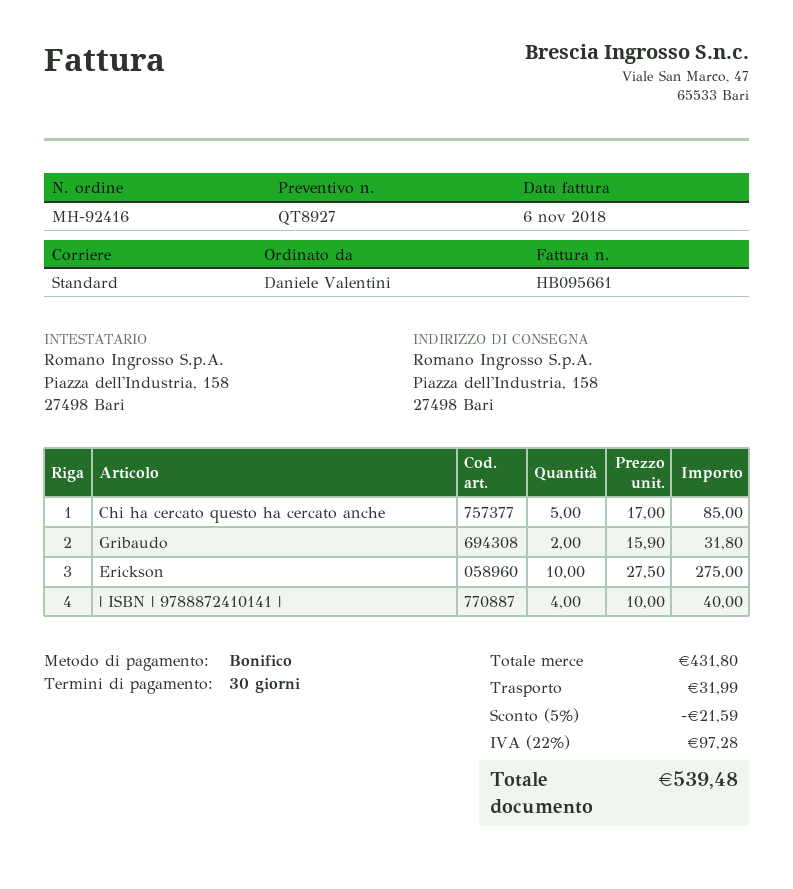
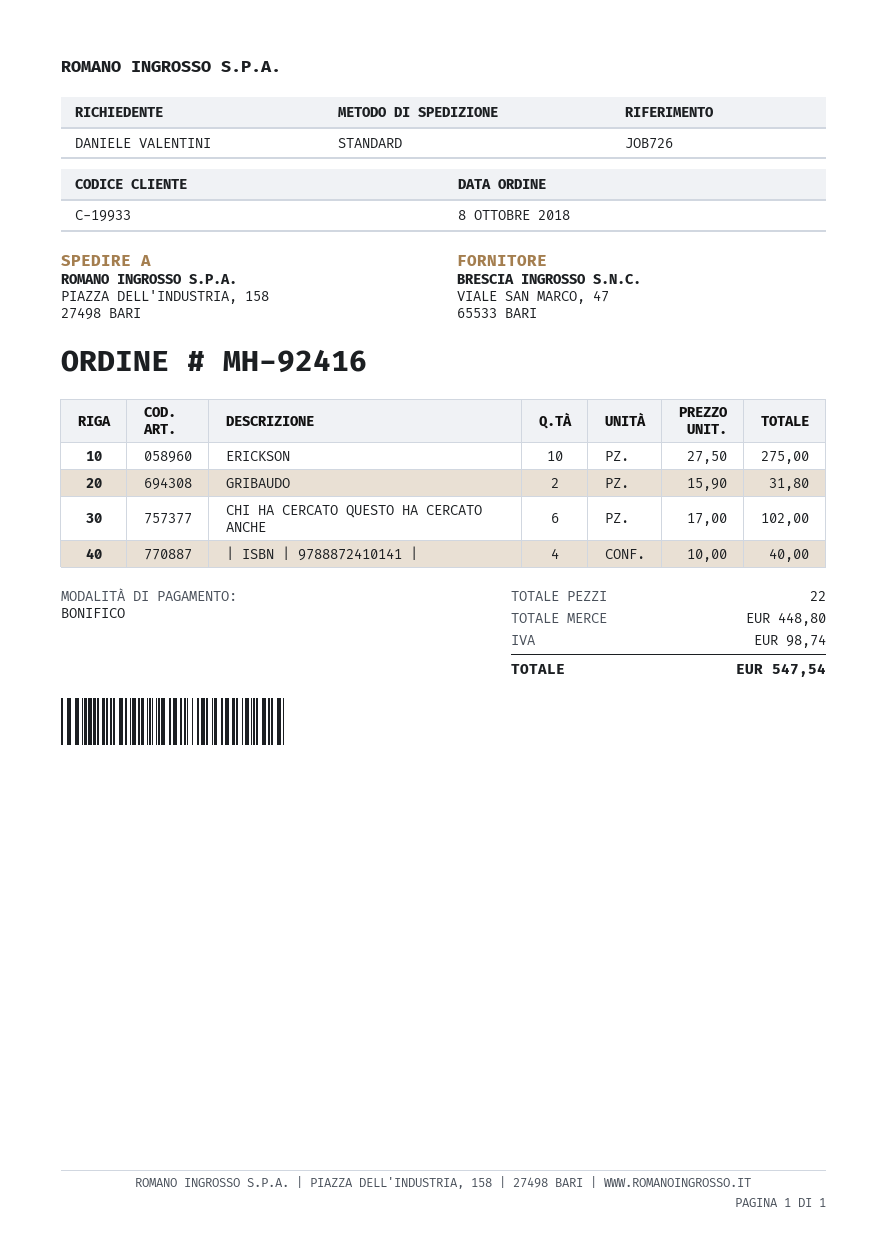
Chi ha cercato questo ha cercato anche: 5 x 17.00 = 85.00 -> 6 x 17.00 = 102.00
subtotal: 431.80 -> 448.80
discount: 5% = 21.59 -> none
shipping: 31.99 -> none
tax: 97.28 -> 98.74
total: 539.48 -> 547.54

